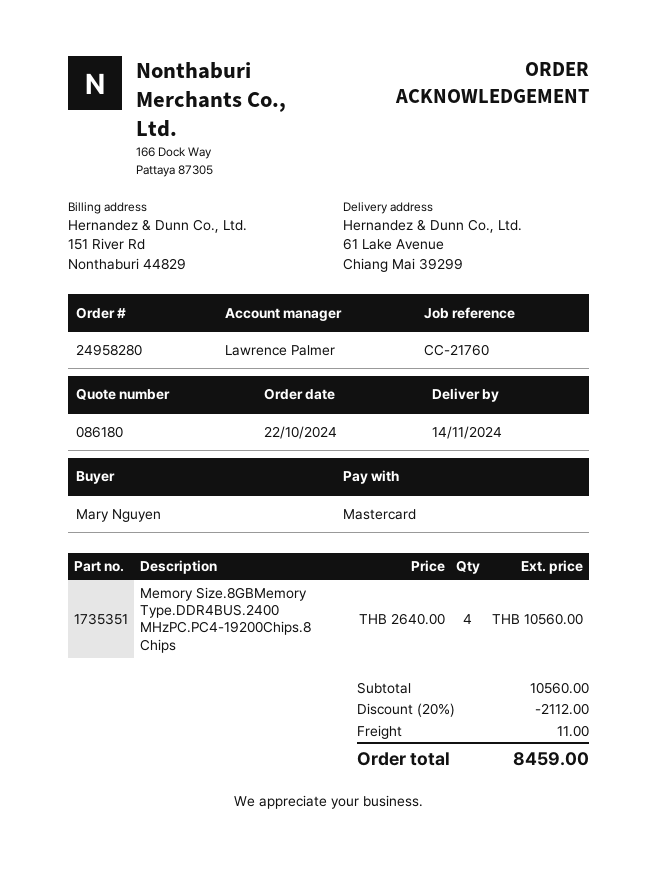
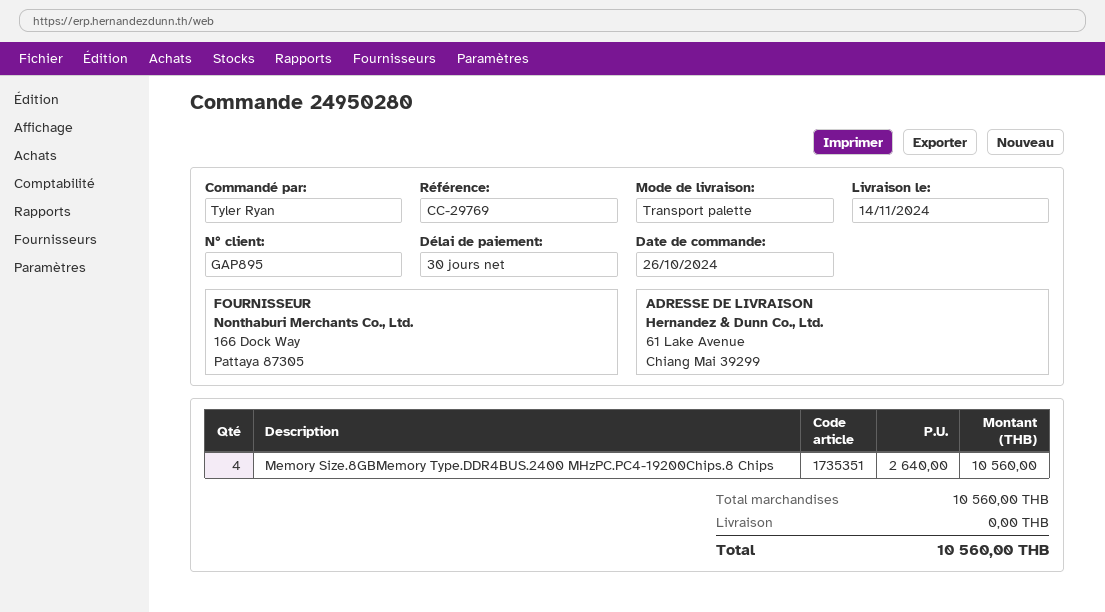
order number: 24958280 -> 24950280
order date: 2024-10-22 -> 2024-10-26
reference: CC-21760 -> CC-29769
ordered by: Mary Nguyen -> Tyler Ryan
discount: 20% = 2112.00 -> none
shipping: 11.00 -> 0.00
total: 8459.00 -> 10560.00

